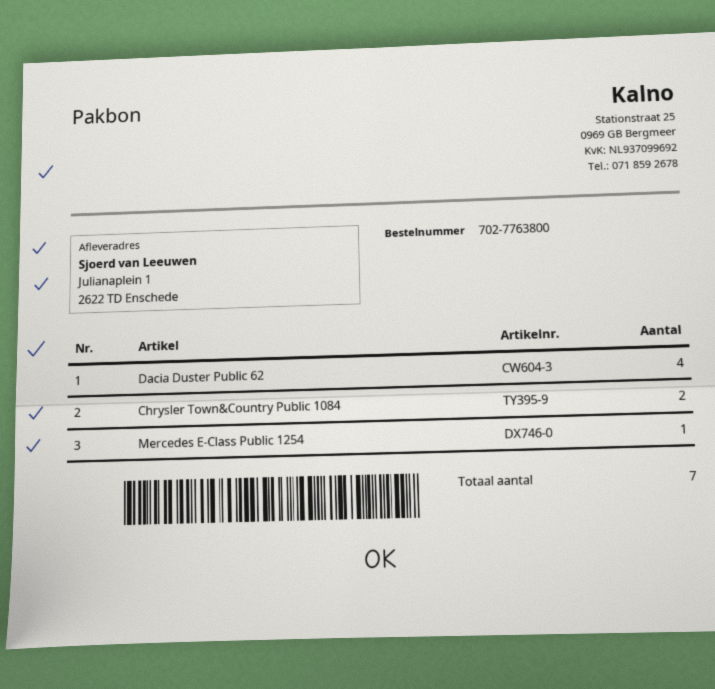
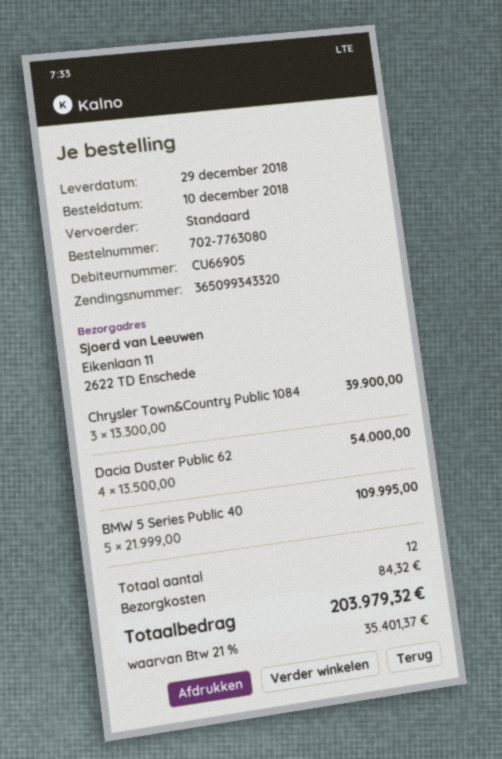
order number: 702-7763800 -> 702-7763080
ship to: Julianaplein 1, 2622 TD Enschede -> Eikenlaan 11, 2622 TD Enschede
Chrysler Town&Country Public 1084: 2 -> 3
Mercedes E-Class Public 1254: 1 -> none
BMW 5 Series Public 40: none -> 5
total quantity: 7 -> 12

